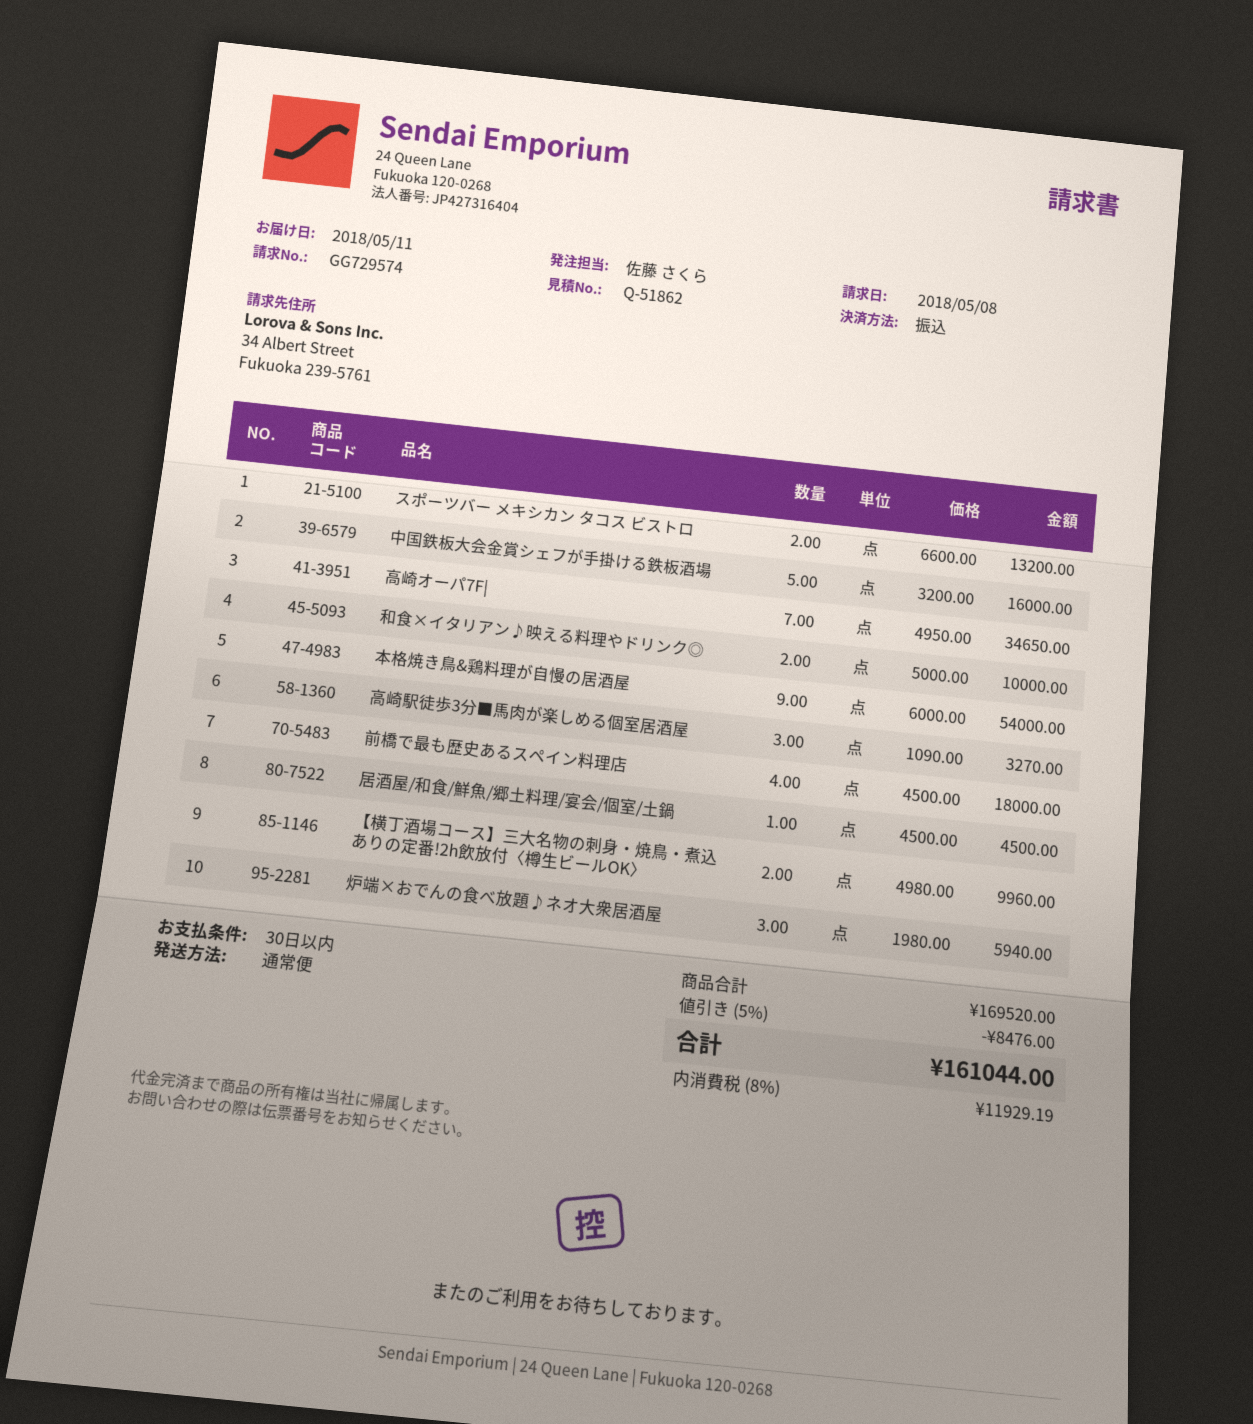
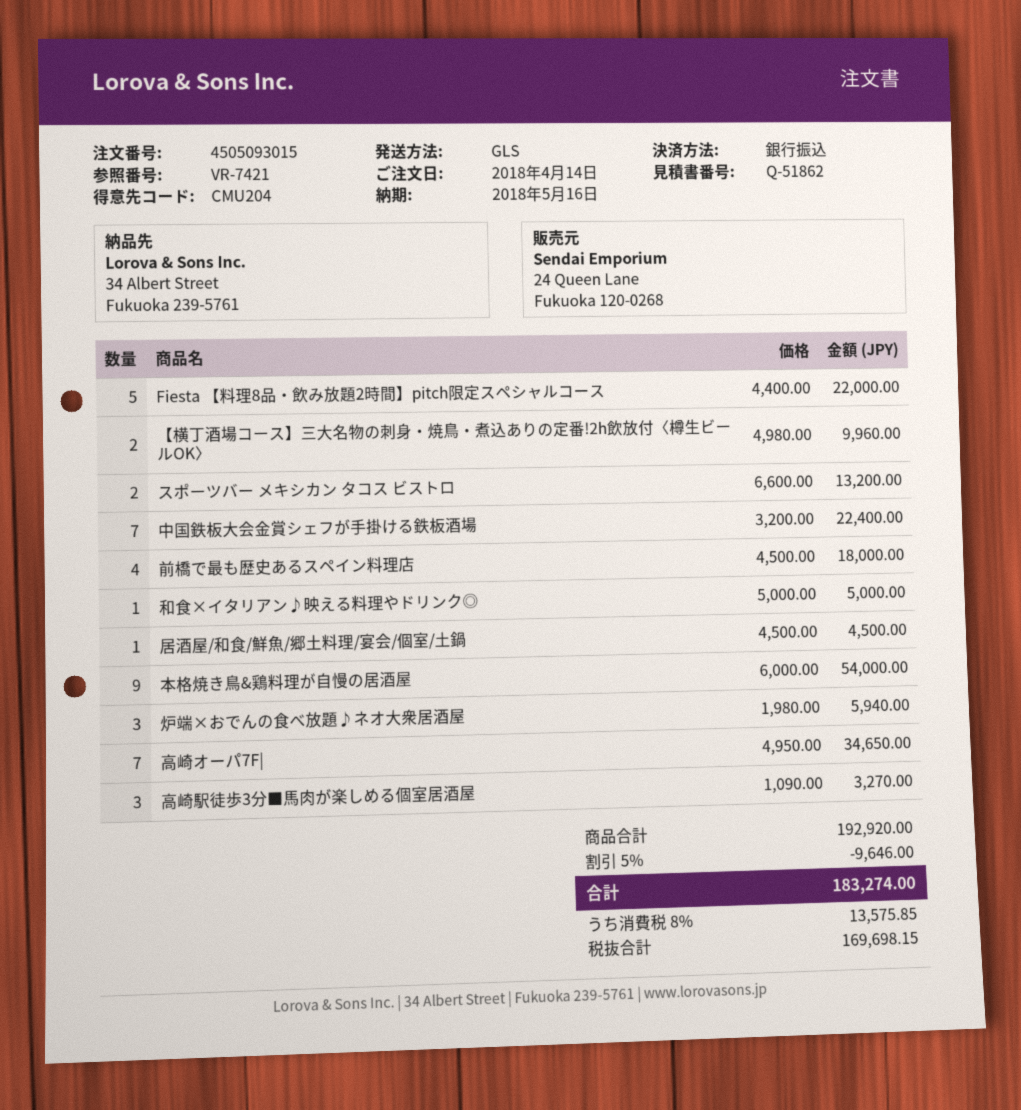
delivery date: 2018-05-11 -> 2018-05-16
shipping method: standard -> GLS
中国鉄板大会金賞シェフが手掛ける鉄板酒場: 5 x 3200.00 = 16000.00 -> 7 x 3200.00 = 22400.00
和食×イタリアン♪映える料理やドリンク◎: 2 x 5000.00 = 10000.00 -> 1 x 5000.00 = 5000.00
Fiesta 【料理8品・飲み放題2時間】pitch限定スペシャルコース: none -> 5 x 4400.00 = 22000.00
subtotal: 169520.00 -> 192920.00
discount: 5% = 8476.00 -> 5% = 9646.00
tax: 8% = 11929.19 -> 8% = 13575.85
total: 161044.00 -> 183274.00

